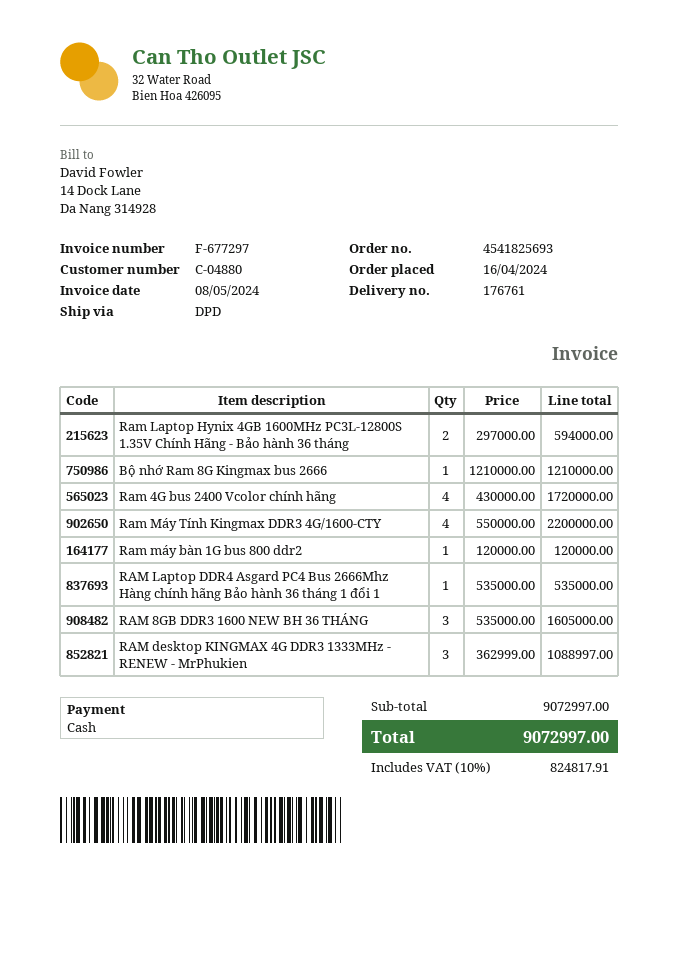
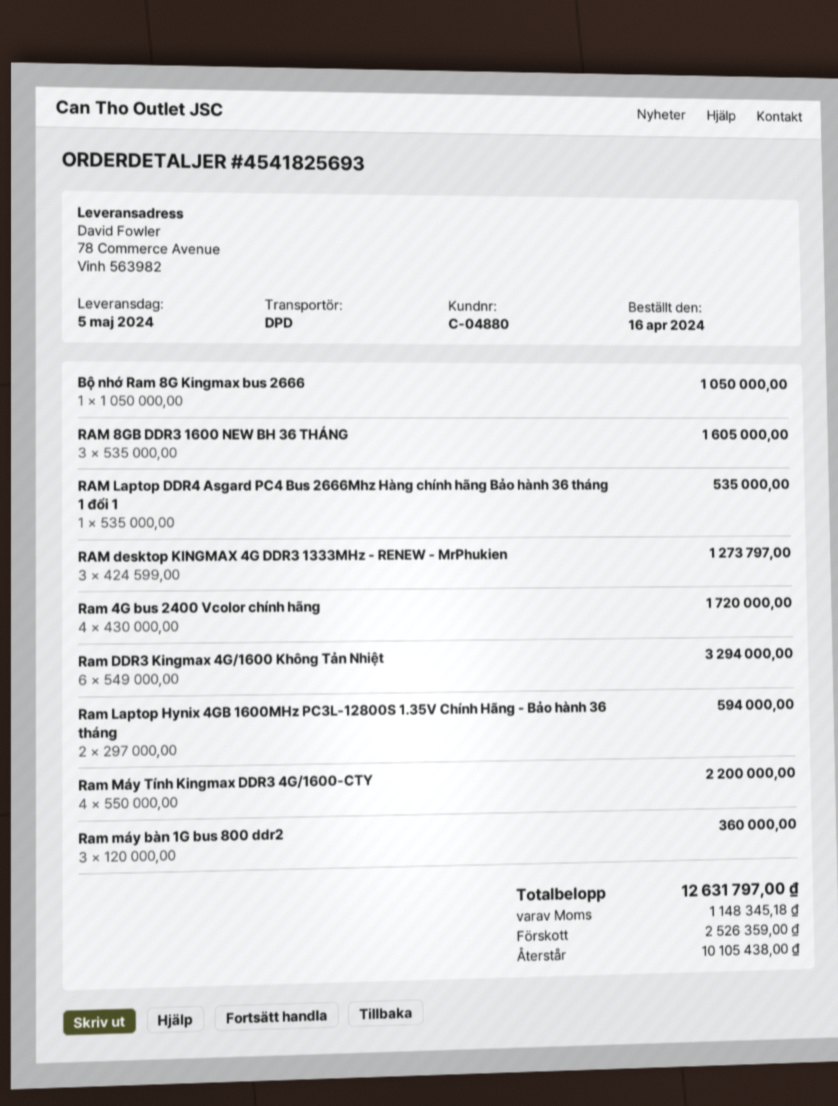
Bộ nhớ Ram 8G Kingmax bus 2666: 1 x 1210000.00 = 1210000.00 -> 1 x 1050000.00 = 1050000.00
Ram máy bàn 1G bus 800 ddr2: 1 x 120000.00 = 120000.00 -> 3 x 120000.00 = 360000.00
RAM desktop KINGMAX 4G DDR3 1333MHz - RENEW - MrPhukien: 3 x 362999.00 = 1088997.00 -> 3 x 424599.00 = 1273797.00
Ram DDR3 Kingmax 4G/1600 Không Tản Nhiệt: none -> 6 x 549000.00 = 3294000.00
tax: 824817.91 -> 1148345.18
total: 9072997.00 -> 12631797.00

